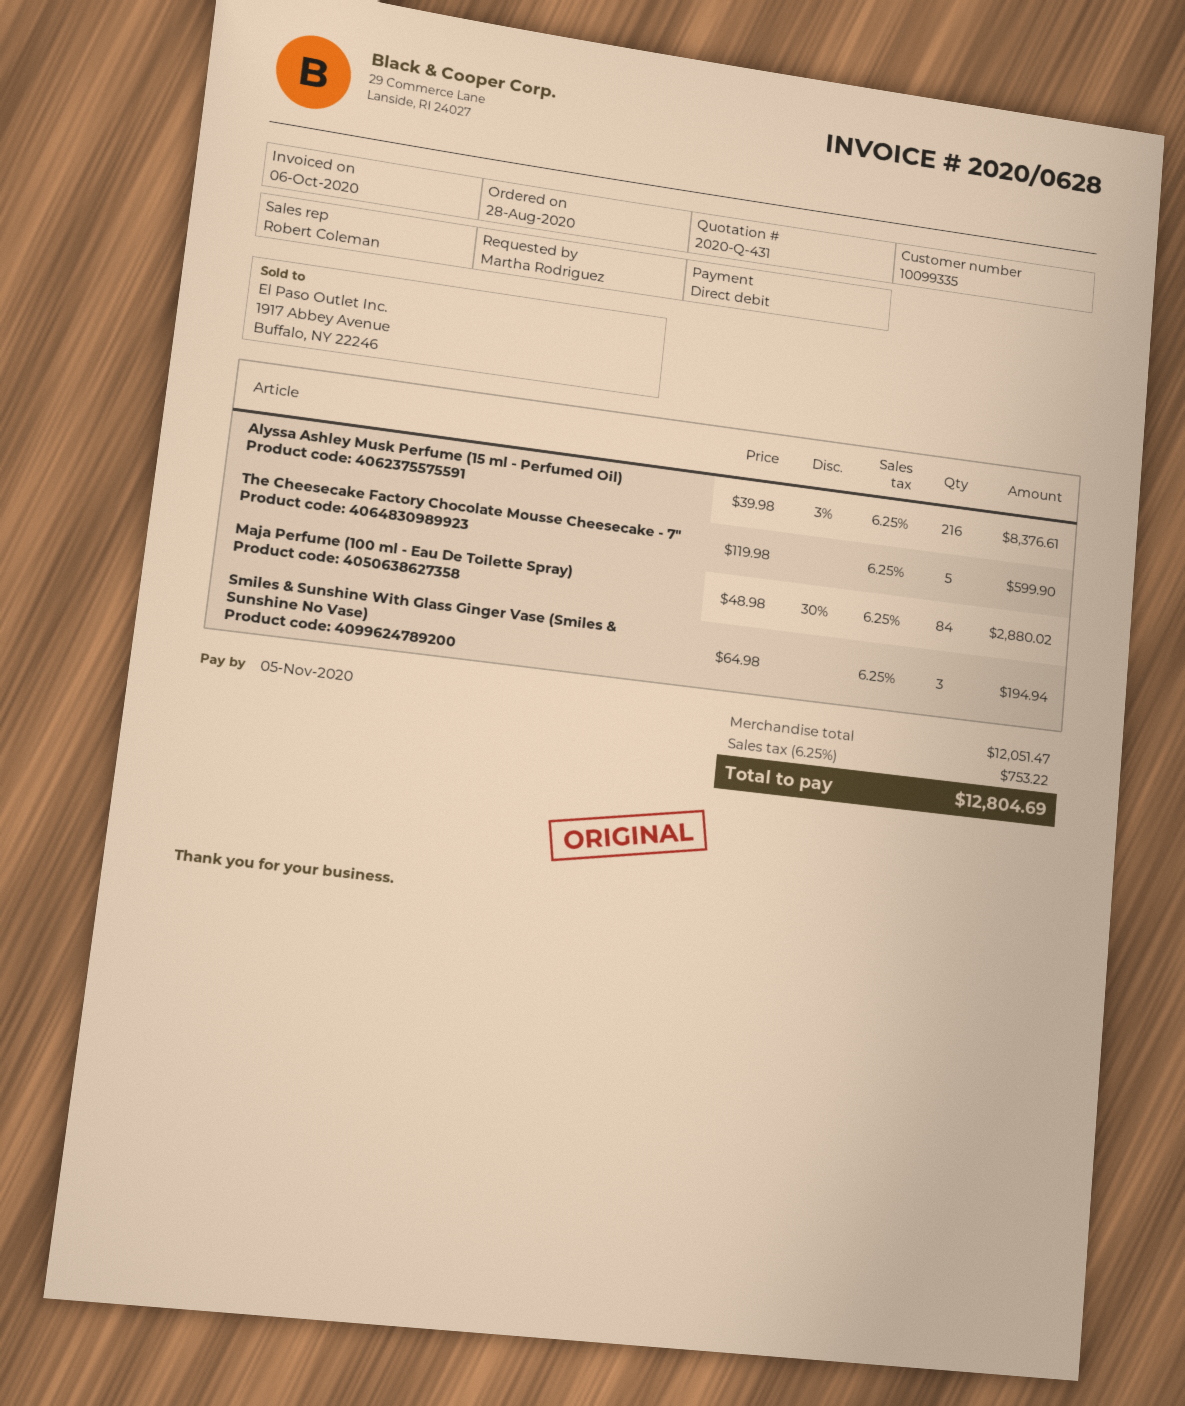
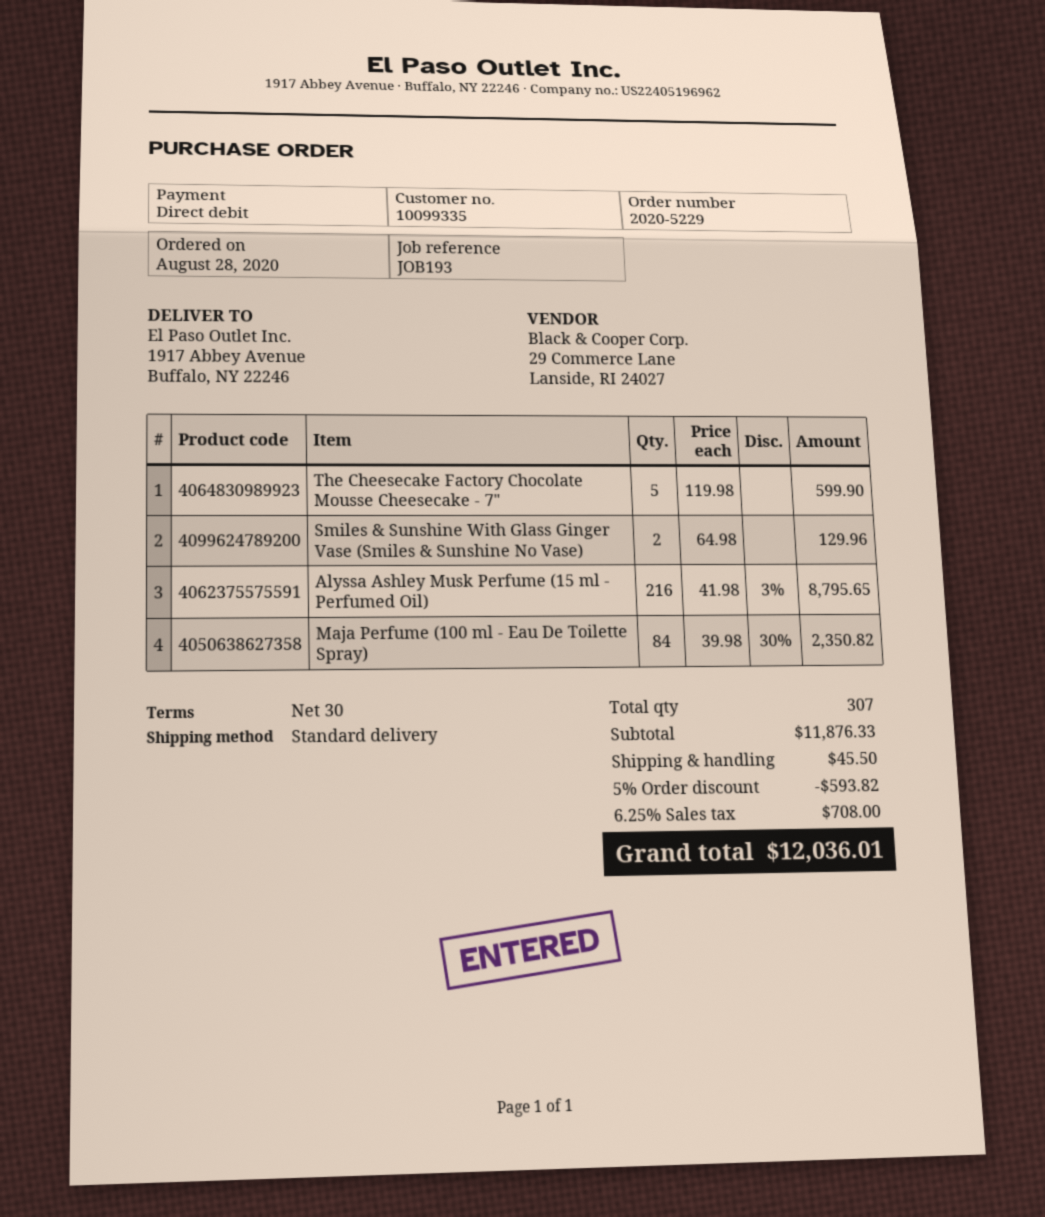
Alyssa Ashley Musk Perfume (15 ml - Perfumed Oil): 216 x 39.98 - 3% = 8376.61 -> 216 x 41.98 - 3% = 8795.65
Maja Perfume (100 ml - Eau De Toilette Spray): 84 x 48.98 - 30% = 2880.02 -> 84 x 39.98 - 30% = 2350.82
Smiles & Sunshine With Glass Ginger Vase (Smiles & Sunshine No Vase): 3 x 64.98 = 194.94 -> 2 x 64.98 = 129.96
subtotal: 12051.47 -> 11876.33
discount: none -> 5% = 593.82
shipping: none -> 45.50
tax: 6.25% = 753.22 -> 6.25% = 708.00
total: 12804.69 -> 12036.01

